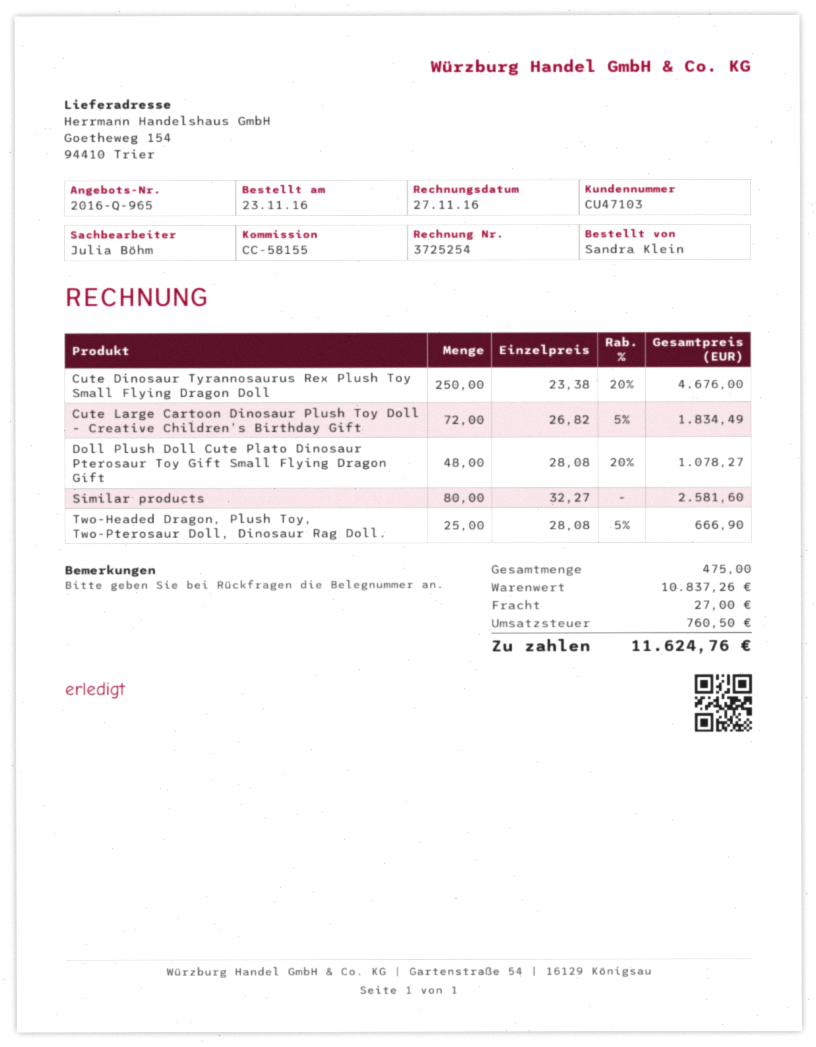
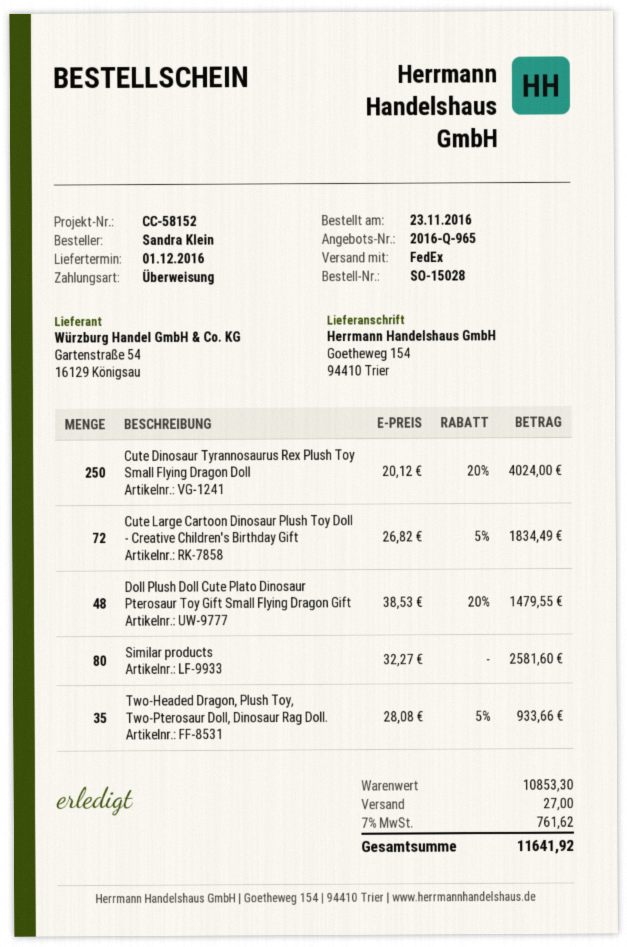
reference: CC-58155 -> CC-58152
Cute Dinosaur Tyrannosaurus Rex Plush Toy Small Flying Dragon Doll: 250 x 23.38 - 20% = 4676.00 -> 250 x 20.12 - 20% = 4024.00
Doll Plush Doll Cute Plato Dinosaur Pterosaur Toy Gift Small Flying Dragon Gift: 48 x 28.08 - 20% = 1078.27 -> 48 x 38.53 - 20% = 1479.55
Two-Headed Dragon, Plush Toy, Two-Pterosaur Doll, Dinosaur Rag Doll.: 25 x 28.08 - 5% = 666.90 -> 35 x 28.08 - 5% = 933.66
subtotal: 10837.26 -> 10853.30
tax: 760.50 -> 761.62
total: 11624.76 -> 11641.92

